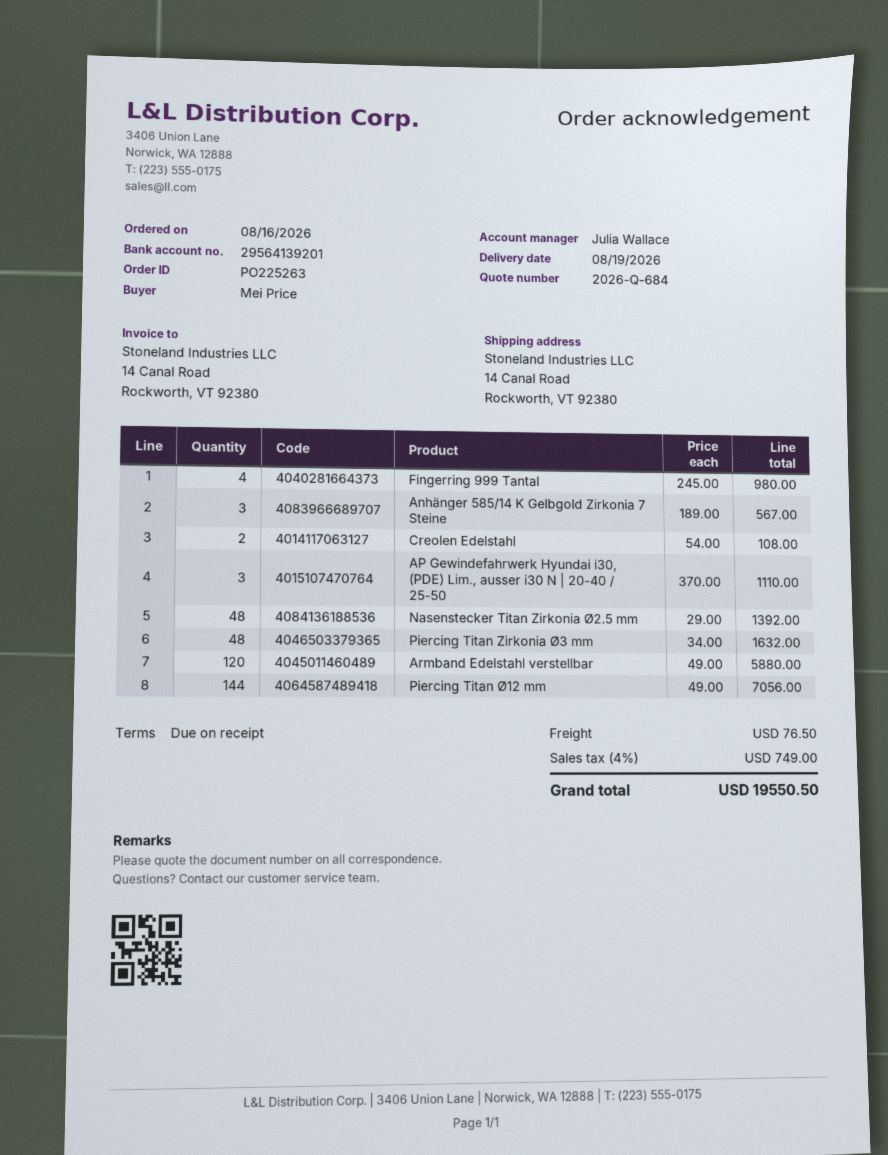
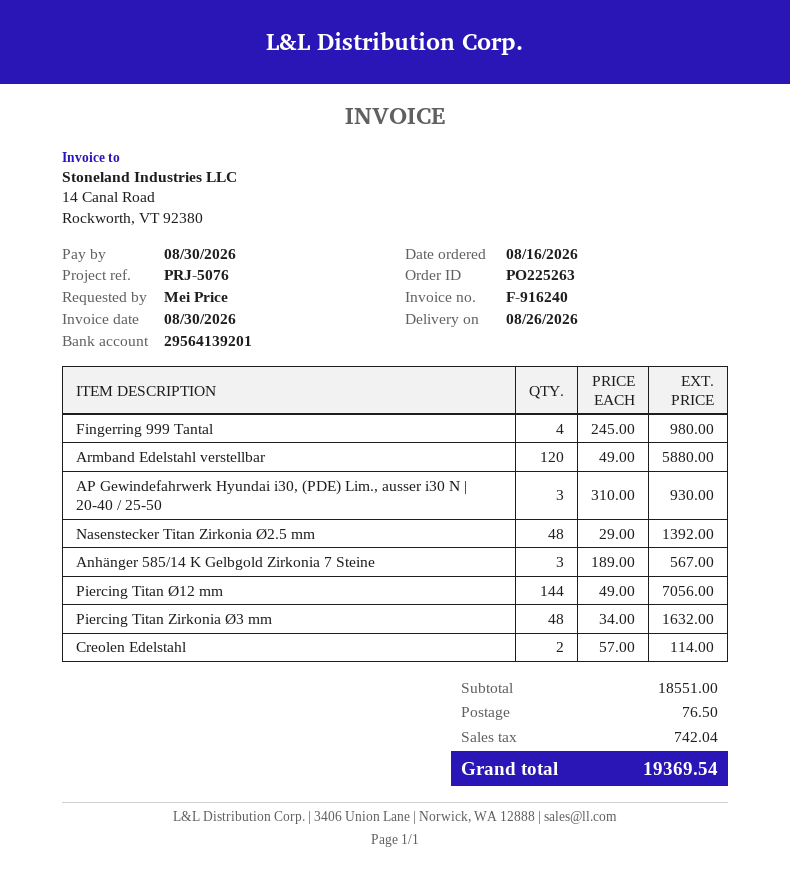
delivery date: 2026-08-19 -> 2026-08-26
Creolen Edelstahl: 2 x 54.00 = 108.00 -> 2 x 57.00 = 114.00
AP Gewindefahrwerk Hyundai i30, (PDE) Lim., ausser i30 N | 20-40 / 25-50: 3 x 370.00 = 1110.00 -> 3 x 310.00 = 930.00
tax: 749.00 -> 742.04
total: 19550.50 -> 19369.54

